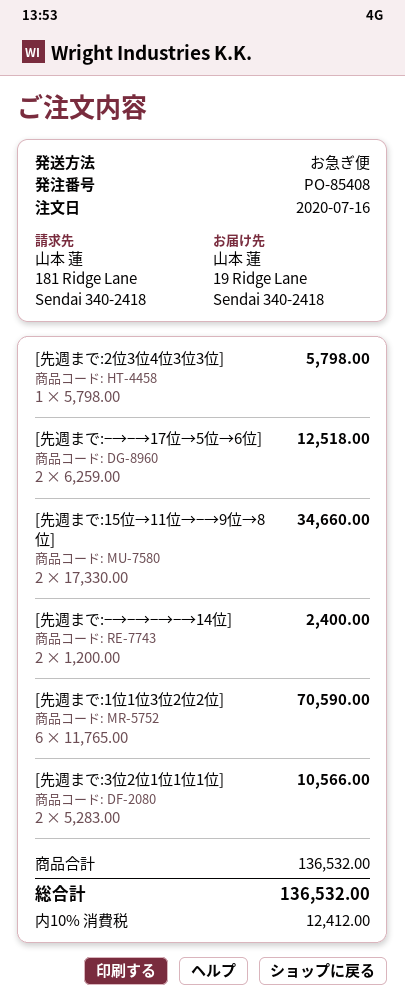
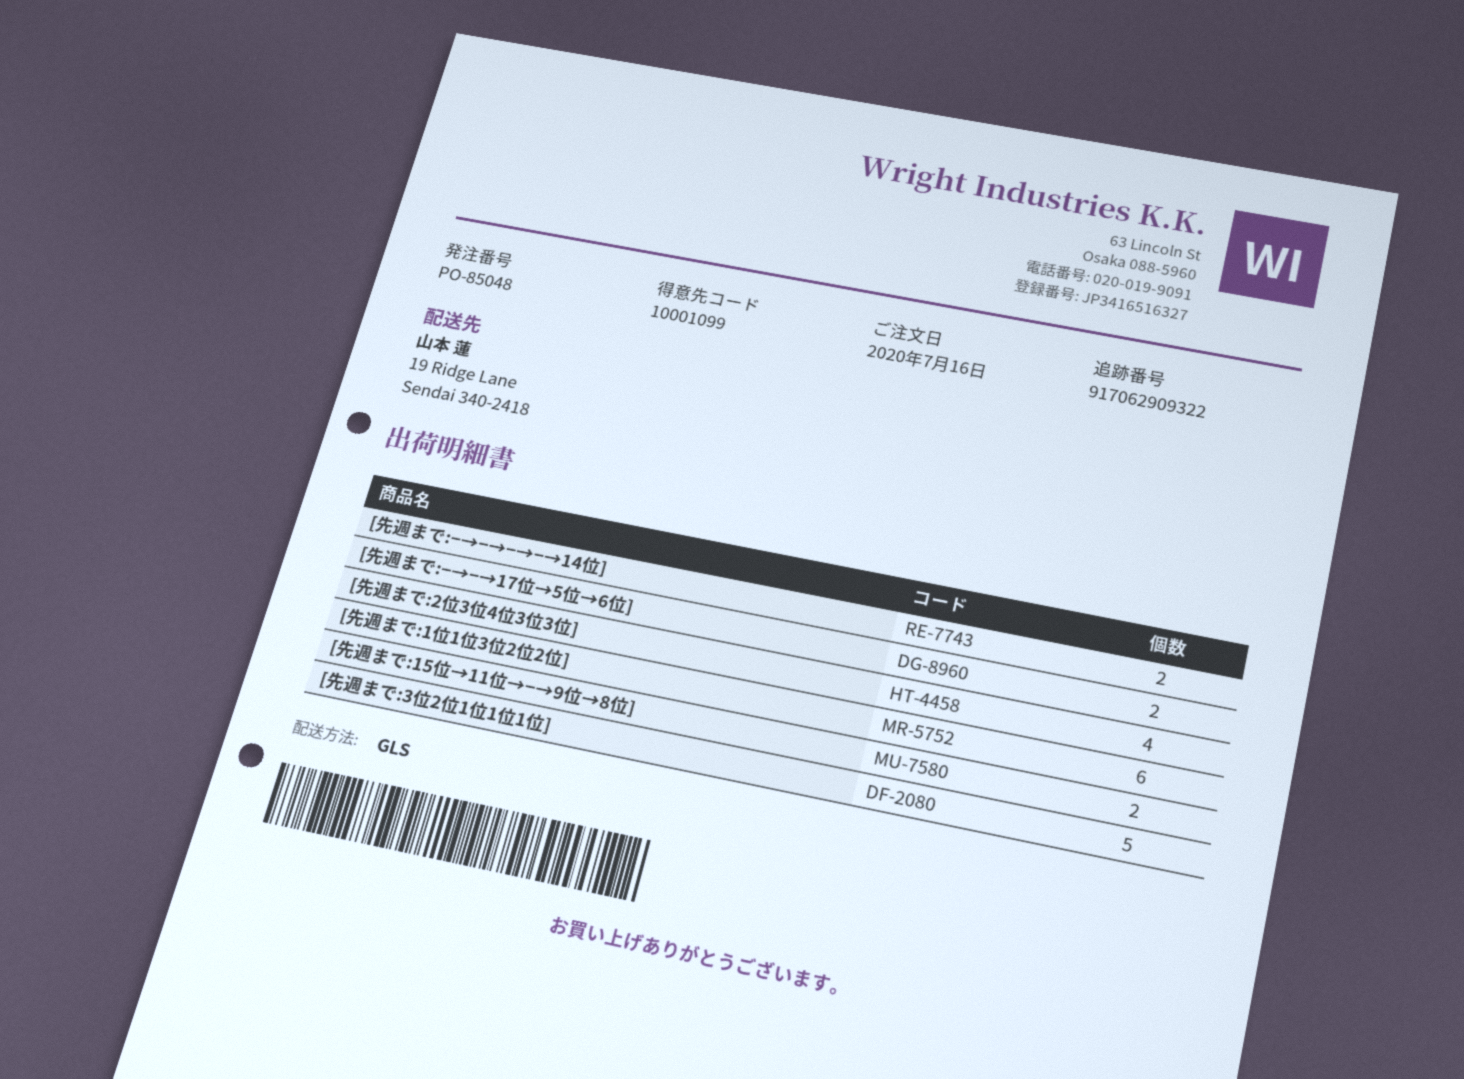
order number: PO-85408 -> PO-85048
shipping method: express -> GLS
[先週まで:2位3位4位3位3位]: 1 -> 4
[先週まで:3位2位1位1位1位]: 2 -> 5

